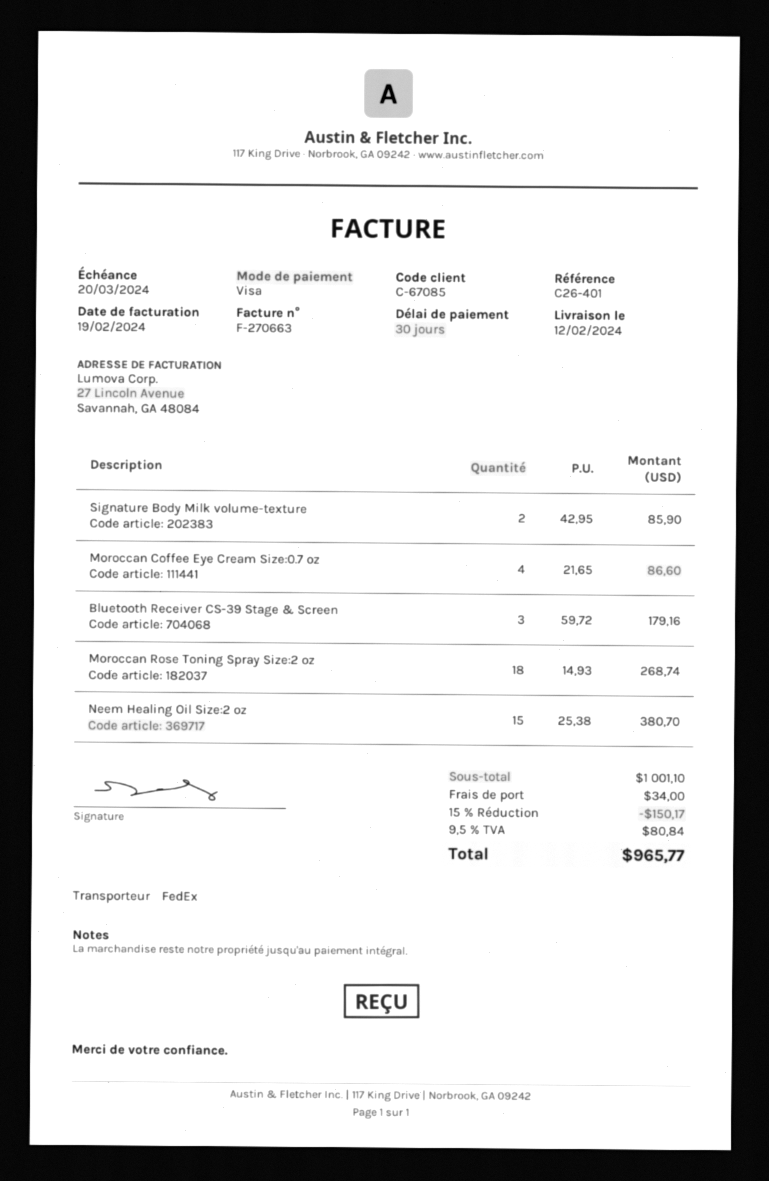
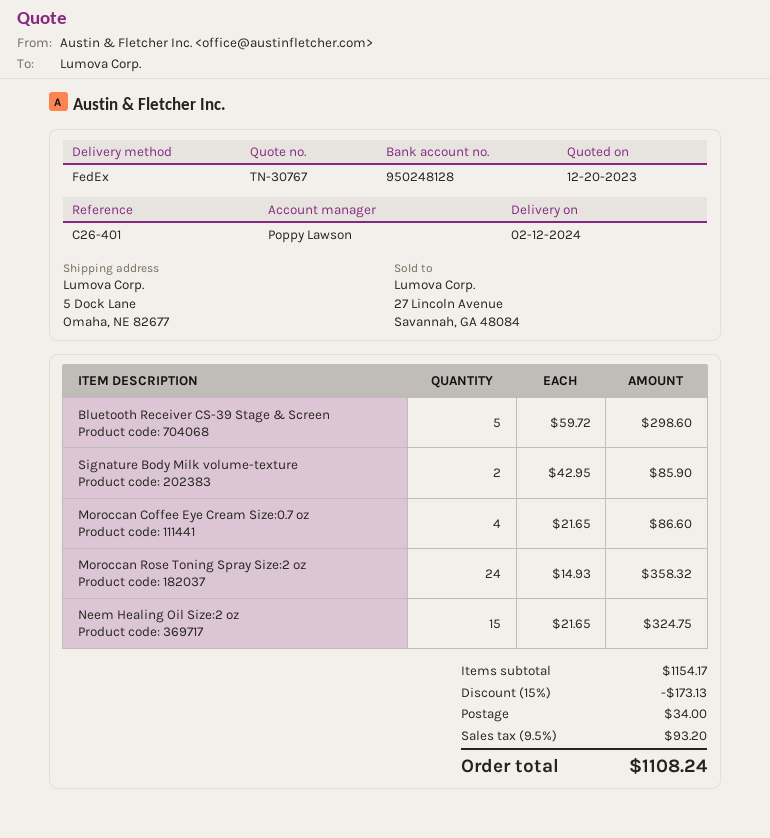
Bluetooth Receiver CS-39 Stage & Screen: 3 x 59.72 = 179.16 -> 5 x 59.72 = 298.60
Moroccan Rose Toning Spray Size:2 oz: 18 x 14.93 = 268.74 -> 24 x 14.93 = 358.32
Neem Healing Oil Size:2 oz: 15 x 25.38 = 380.70 -> 15 x 21.65 = 324.75
subtotal: 1001.10 -> 1154.17
discount: 15% = 150.17 -> 15% = 173.13
tax: 9.5% = 80.84 -> 9.5% = 93.20
total: 965.77 -> 1108.24

